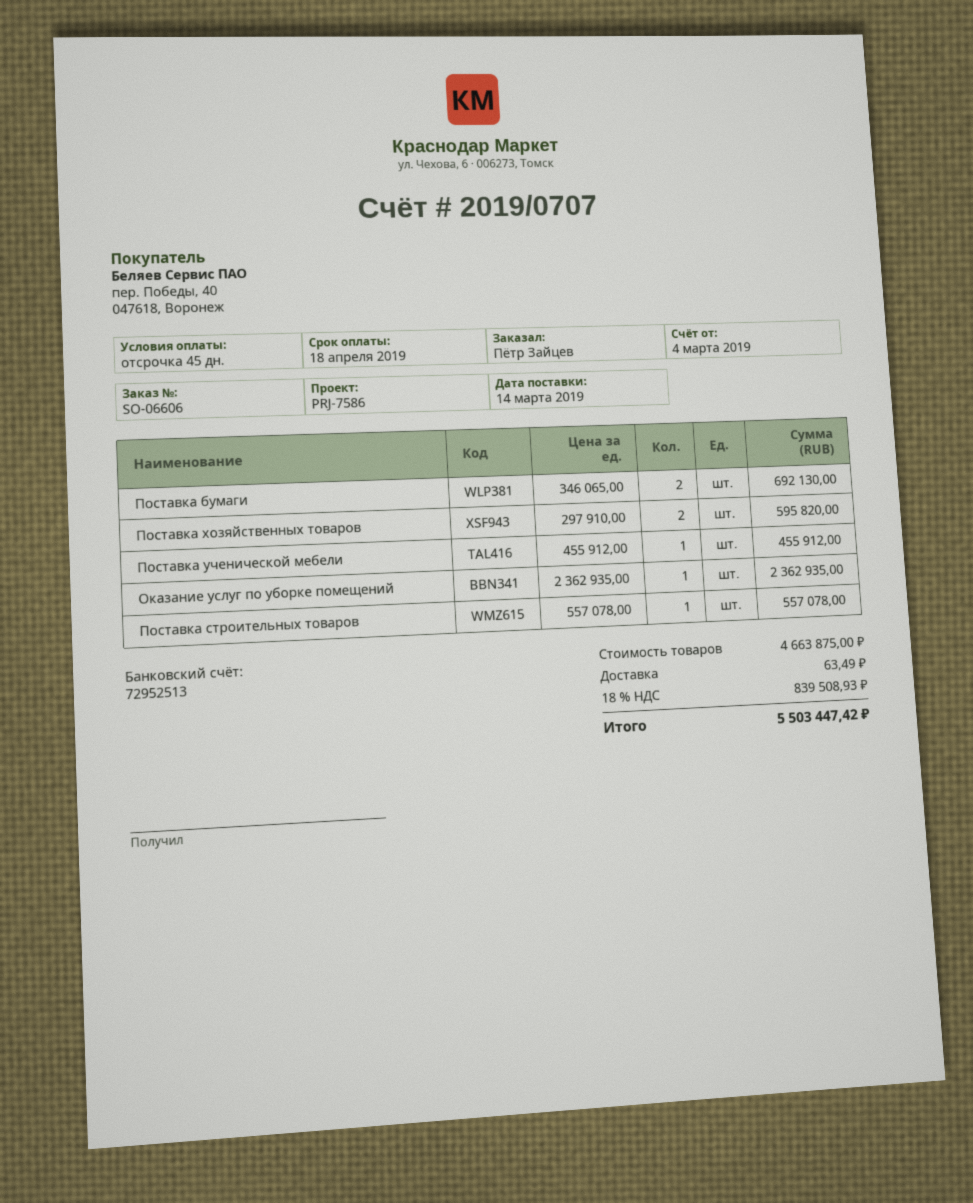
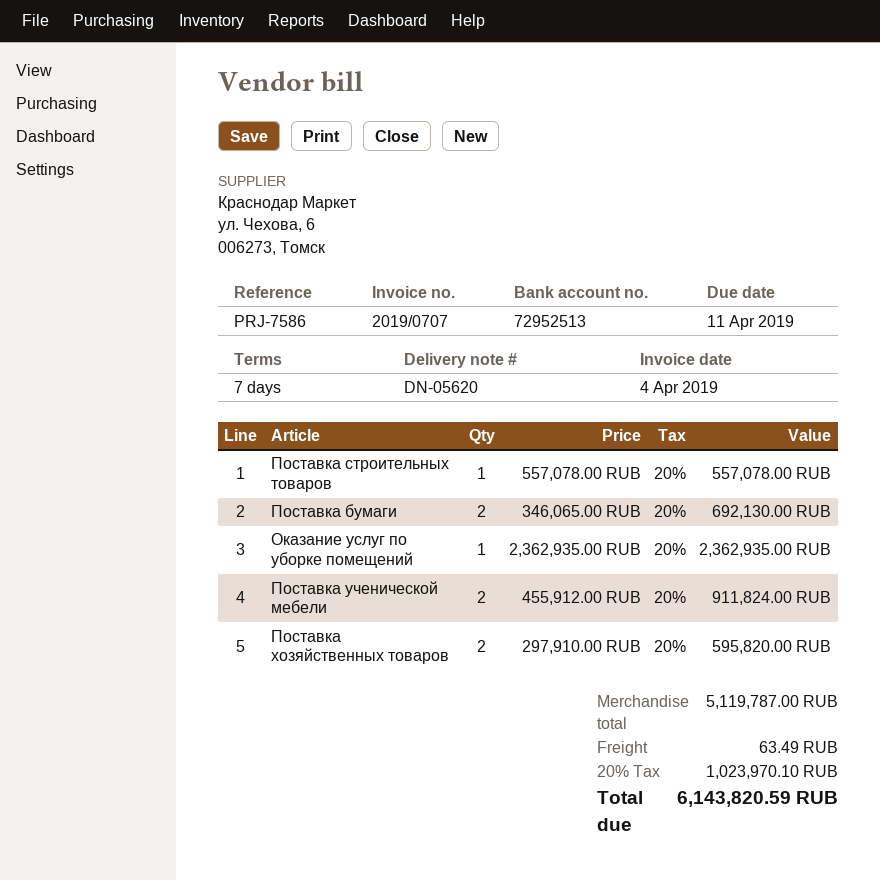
invoice date: 2019-03-04 -> 2019-04-04
payment terms: 45 days -> 7 days
due date: 2019-04-18 -> 2019-04-11
Поставка ученической мебели: 1 x 455912.00 = 455912.00 -> 2 x 455912.00 = 911824.00
subtotal: 4663875.00 -> 5119787.00
tax: 18% = 839508.93 -> 20% = 1023970.10
total: 5503447.42 -> 6143820.59

